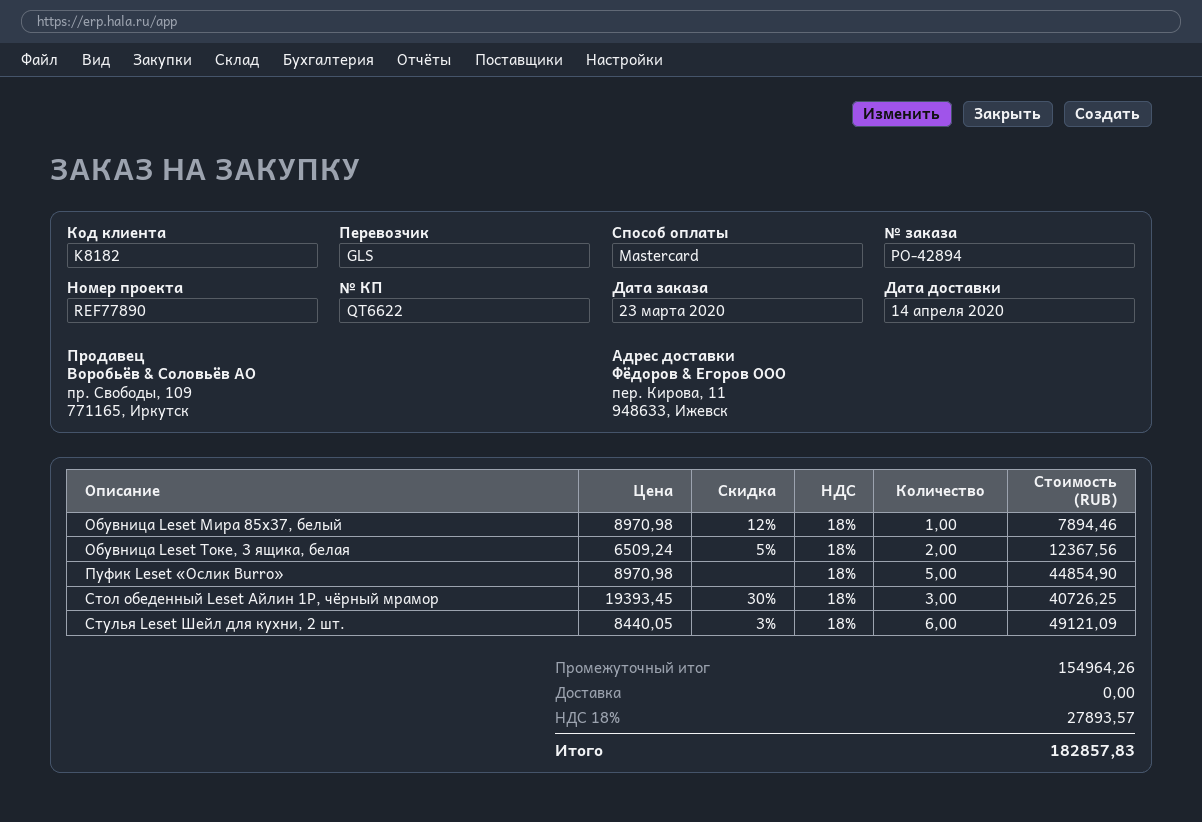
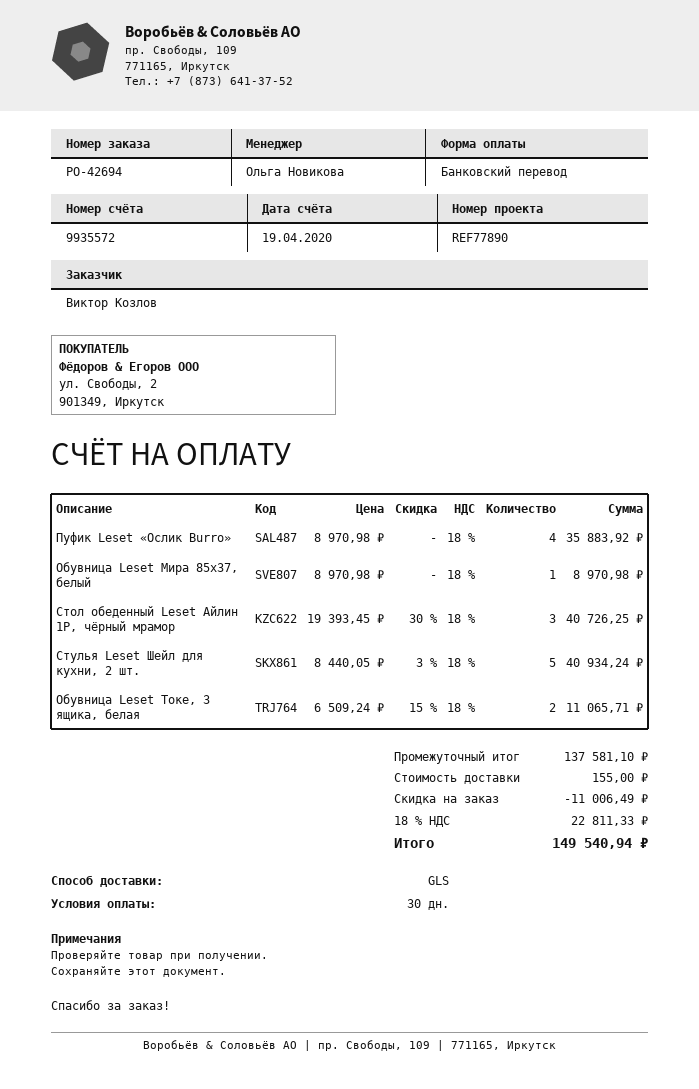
order number: PO-42894 -> PO-42694
payment method: Mastercard -> bank transfer
Обувница Leset Мира 85х37, белый: 1 x 8970.98 - 12% = 7894.46 -> 1 x 8970.98 = 8970.98
Обувница Leset Токе, 3 ящика, белая: 2 x 6509.24 - 5% = 12367.56 -> 2 x 6509.24 - 15% = 11065.71
Пуфик Leset «Ослик Burro»: 5 x 8970.98 = 44854.90 -> 4 x 8970.98 = 35883.92
Стулья Leset Шейл для кухни, 2 шт.: 6 x 8440.05 - 3% = 49121.09 -> 5 x 8440.05 - 3% = 40934.24
subtotal: 154964.26 -> 137581.10
discount: none -> 11006.49
shipping: 0.00 -> 155.00
tax: 18% = 27893.57 -> 18% = 22811.33
total: 182857.83 -> 149540.94

